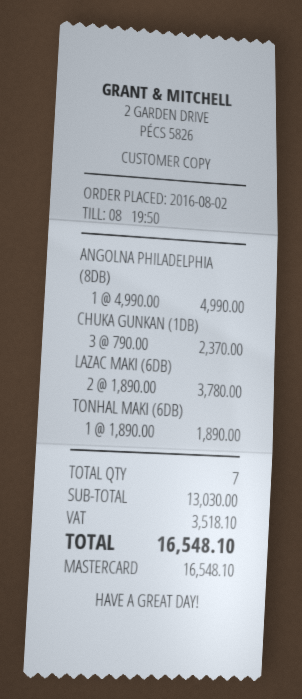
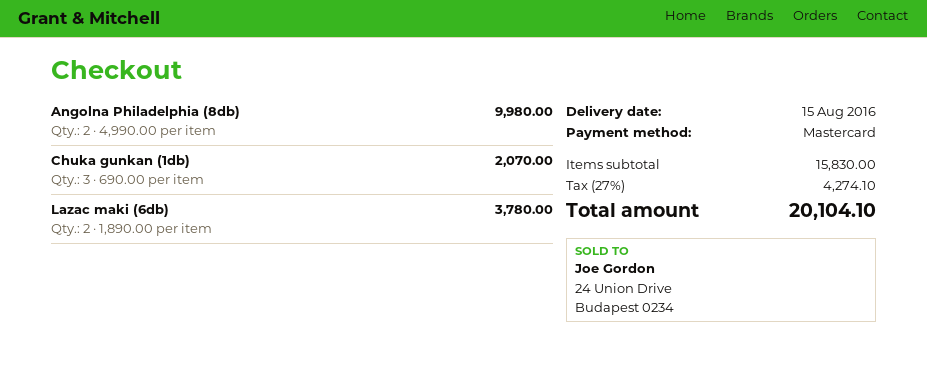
ANGOLNA PHILADELPHIA (8DB): 1 x 4990.00 = 4990.00 -> 2 x 4990.00 = 9980.00
CHUKA GUNKAN (1DB): 3 x 790.00 = 2370.00 -> 3 x 690.00 = 2070.00
TONHAL MAKI (6DB): 1 x 1890.00 = 1890.00 -> none
subtotal: 13030.00 -> 15830.00
tax: 3518.10 -> 4274.10
total: 16548.10 -> 20104.10

